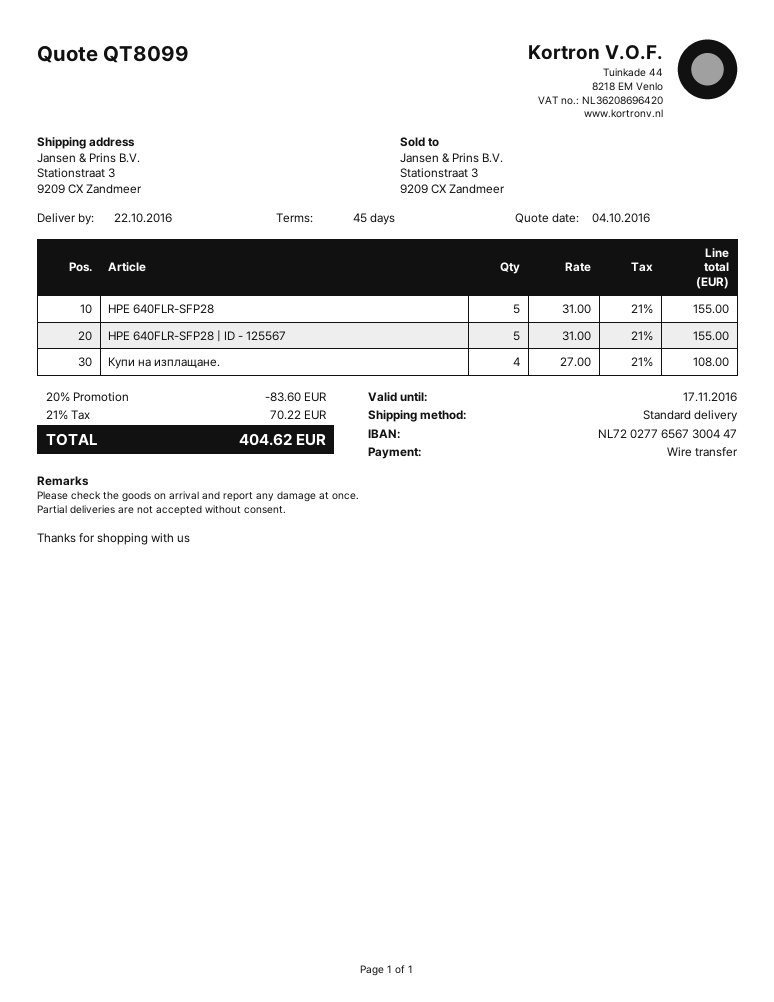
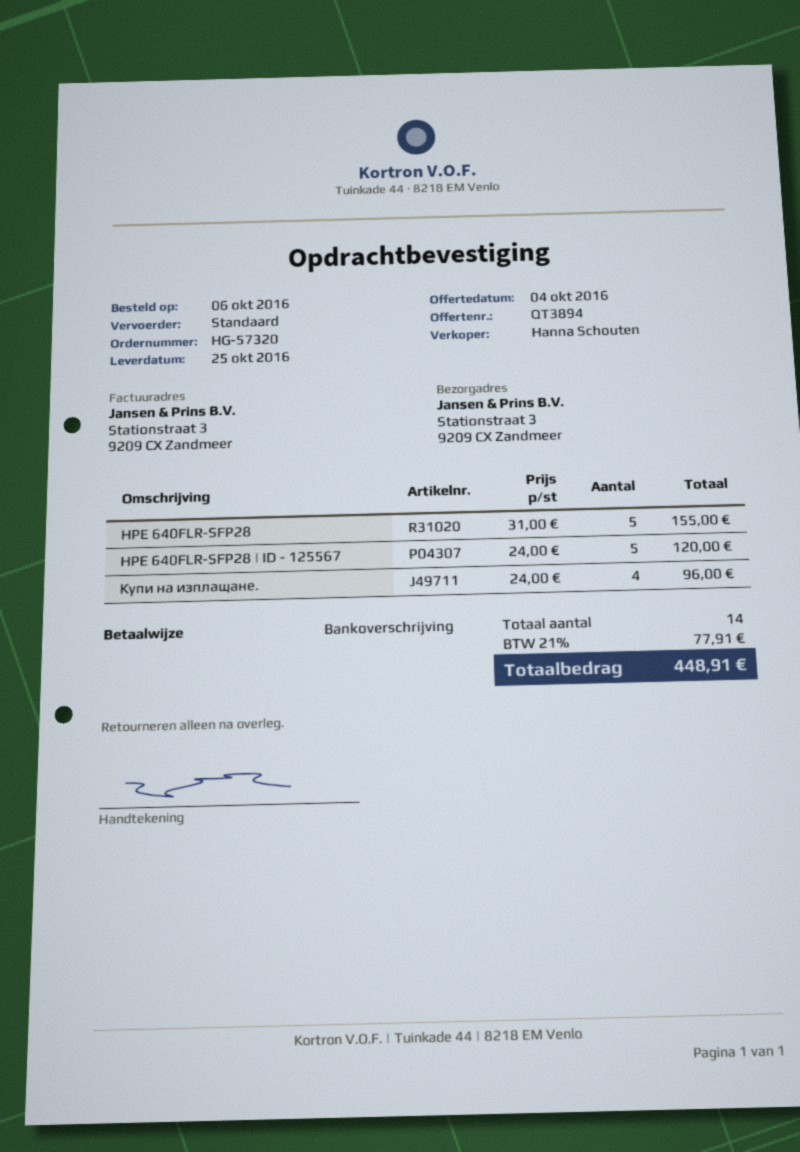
quote number: QT8099 -> QT3894
delivery date: 2016-10-22 -> 2016-10-25
HPE 640FLR-SFP28 | ID - 125567: 5 x 31.00 = 155.00 -> 5 x 24.00 = 120.00
Купи на изплащане.: 4 x 27.00 = 108.00 -> 4 x 24.00 = 96.00
discount: 20% = 83.60 -> none
tax: 21% = 70.22 -> 21% = 77.91
total: 404.62 -> 448.91

